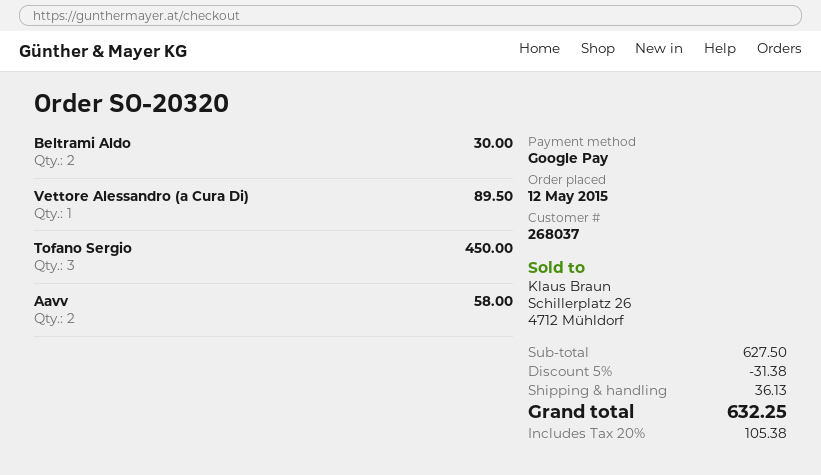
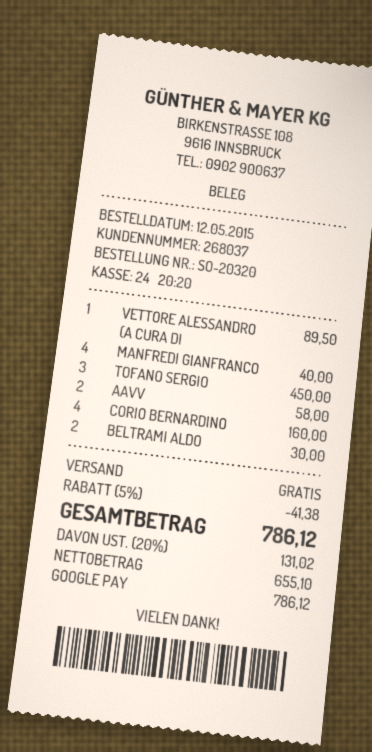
MANFREDI GIANFRANCO: none -> 4 for 40.00
CORIO BERNARDINO: none -> 4 for 160.00
discount: 5% = 31.38 -> 5% = 41.38
shipping: 36.13 -> 0.00
tax: 20% = 105.38 -> 20% = 131.02
total: 632.25 -> 786.12

